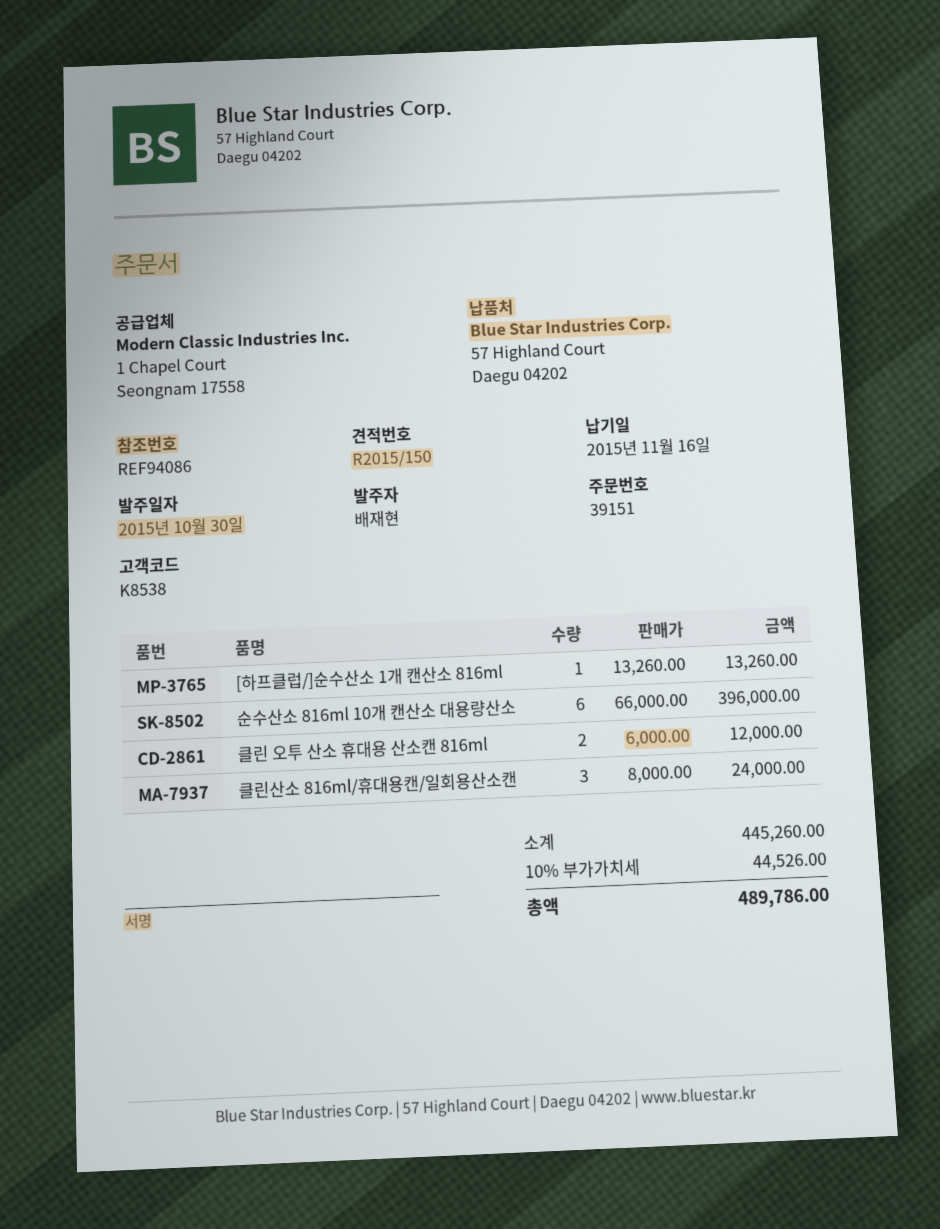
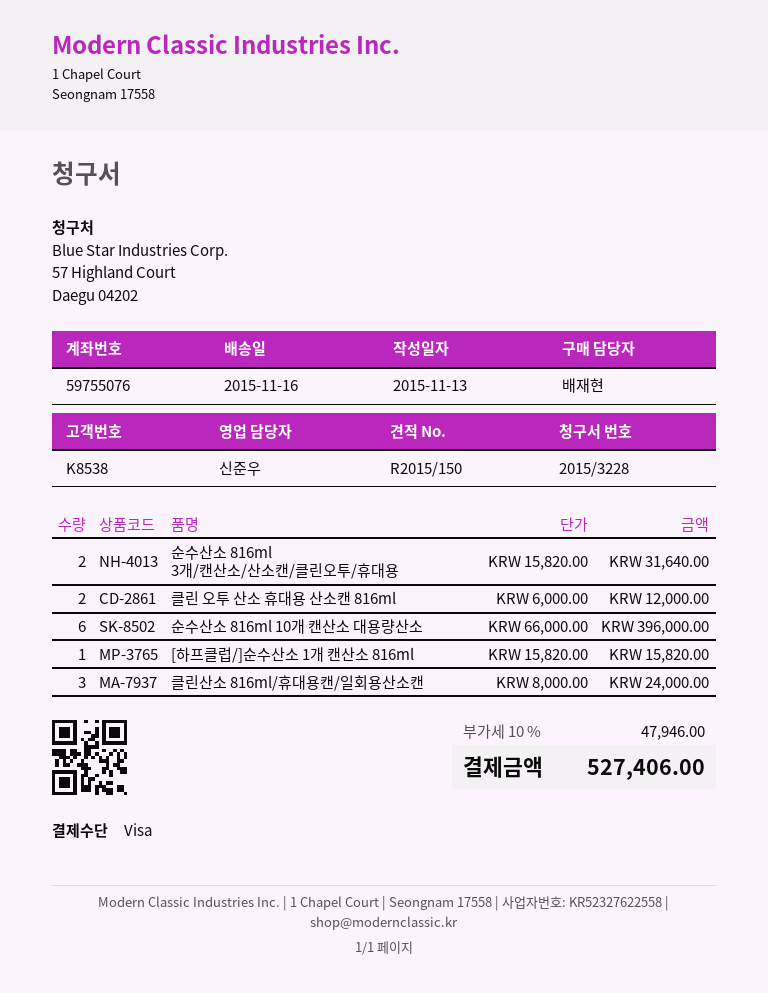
[하프클럽/]순수산소 1개 캔산소 816ml: 1 x 13260.00 = 13260.00 -> 1 x 15820.00 = 15820.00
순수산소 816ml 3개/캔산소/산소캔/클린오투/휴대용: none -> 2 x 15820.00 = 31640.00
tax: 10% = 44526.00 -> 10% = 47946.00
total: 489786.00 -> 527406.00

